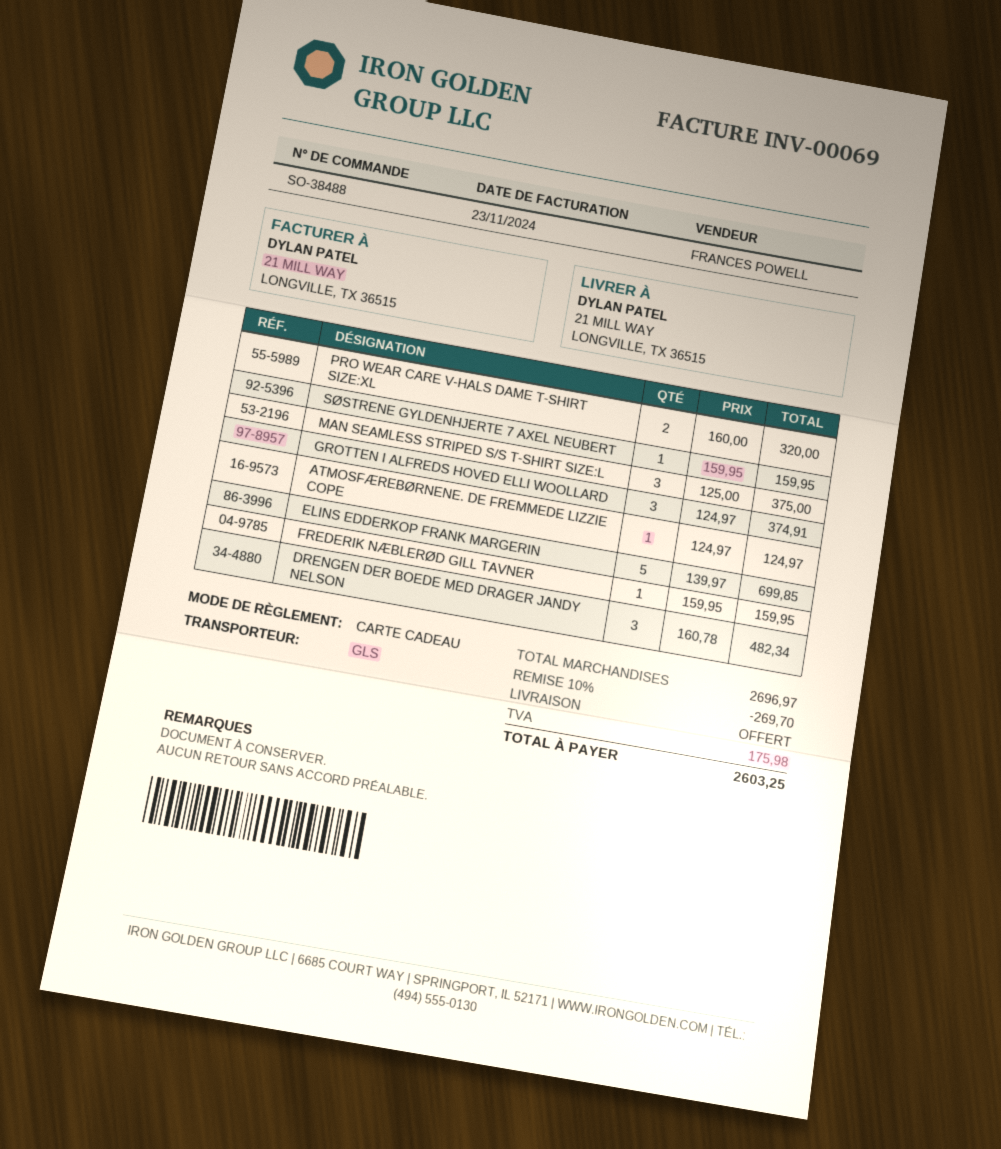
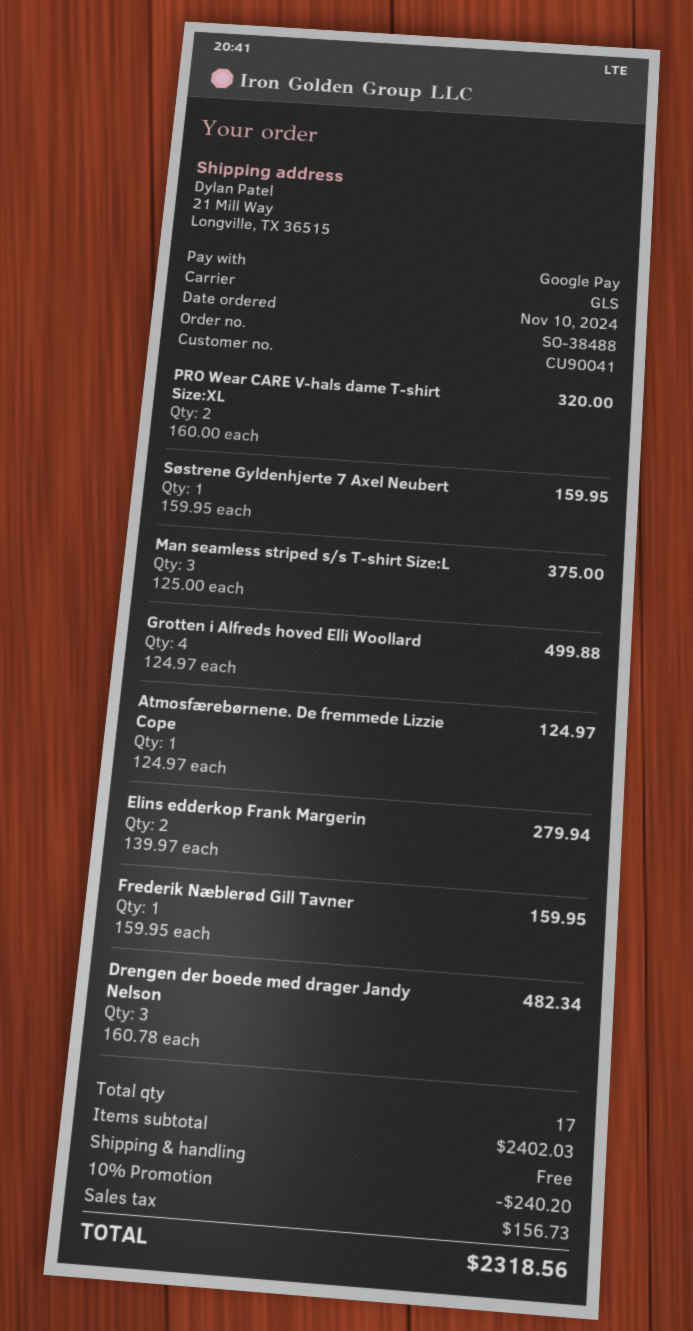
payment method: gift card -> Google Pay
GROTTEN I ALFREDS HOVED ELLI WOOLLARD: 3 x 124.97 = 374.91 -> 4 x 124.97 = 499.88
ELINS EDDERKOP FRANK MARGERIN: 5 x 139.97 = 699.85 -> 2 x 139.97 = 279.94
subtotal: 2696.97 -> 2402.03
discount: 10% = 269.70 -> 10% = 240.20
tax: 175.98 -> 156.73
total: 2603.25 -> 2318.56

